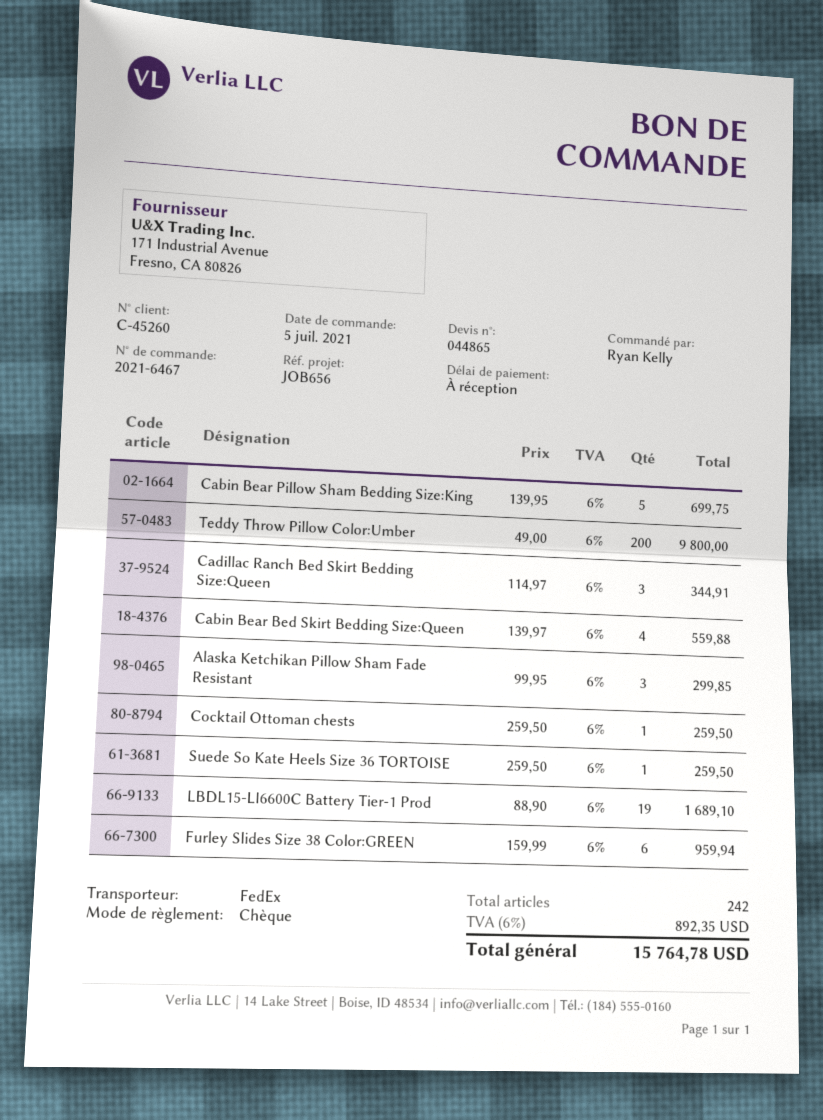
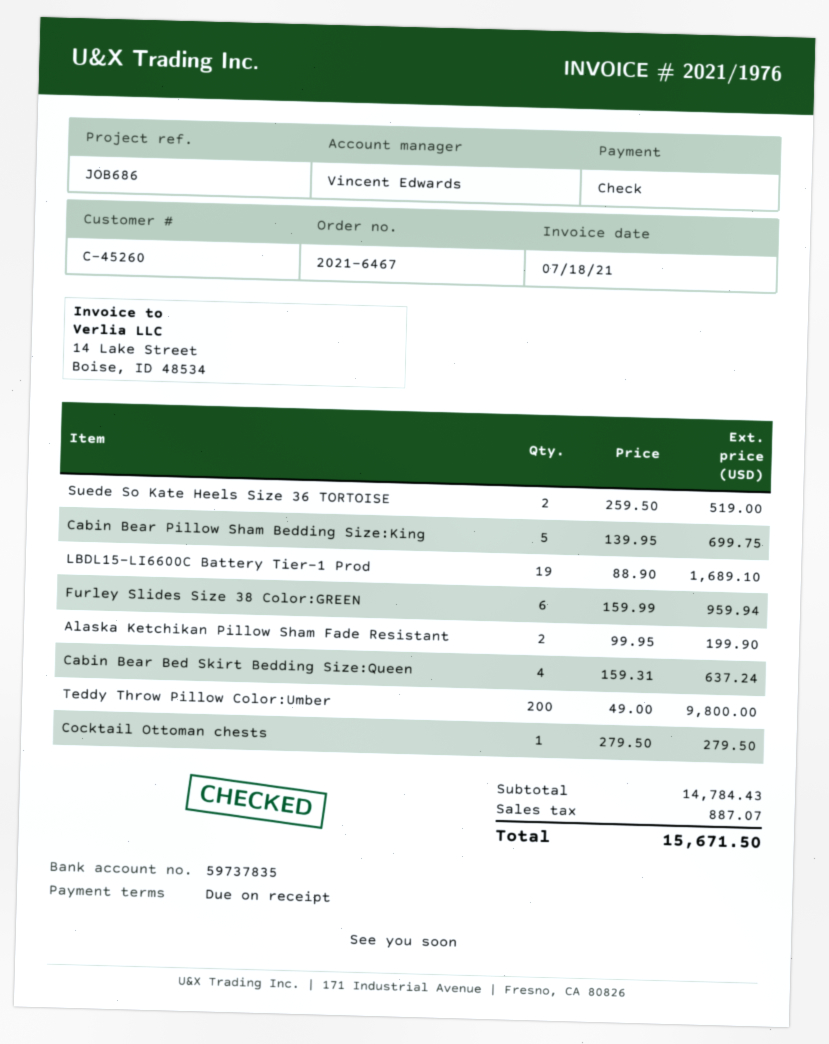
reference: JOB656 -> JOB686
Cadillac Ranch Bed Skirt Bedding Size:Queen: 3 x 114.97 = 344.91 -> none
Cabin Bear Bed Skirt Bedding Size:Queen: 4 x 139.97 = 559.88 -> 4 x 159.31 = 637.24
Alaska Ketchikan Pillow Sham Fade Resistant: 3 x 99.95 = 299.85 -> 2 x 99.95 = 199.90
Cocktail Ottoman chests: 1 x 259.50 = 259.50 -> 1 x 279.50 = 279.50
Suede So Kate Heels Size 36 TORTOISE: 1 x 259.50 = 259.50 -> 2 x 259.50 = 519.00
tax: 892.35 -> 887.07
total: 15764.78 -> 15671.50

